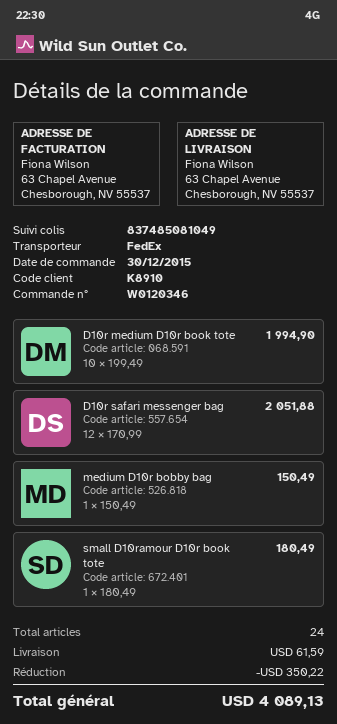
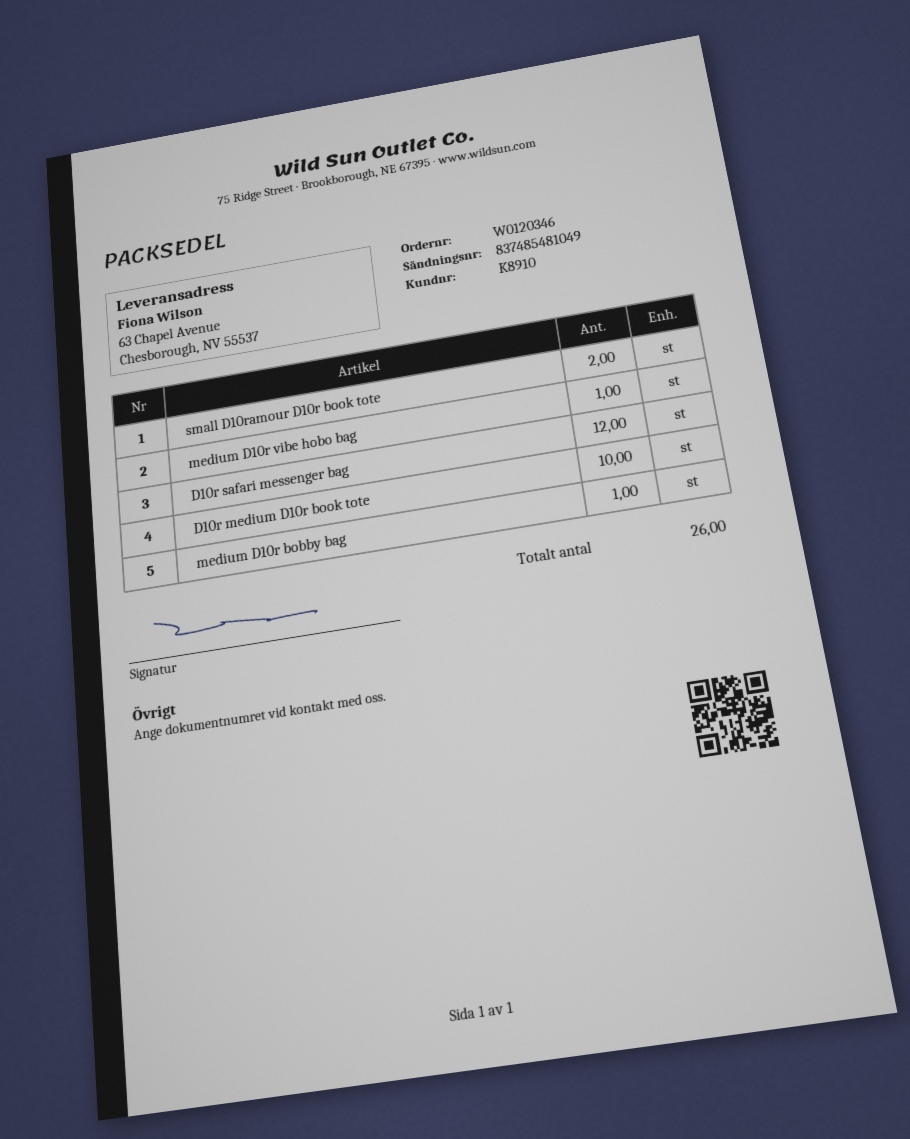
tracking number: 837485081049 -> 837485481049
small D10ramour D10r book tote: 1 -> 2
medium D10r vibe hobo bag: none -> 1
total quantity: 24 -> 26

